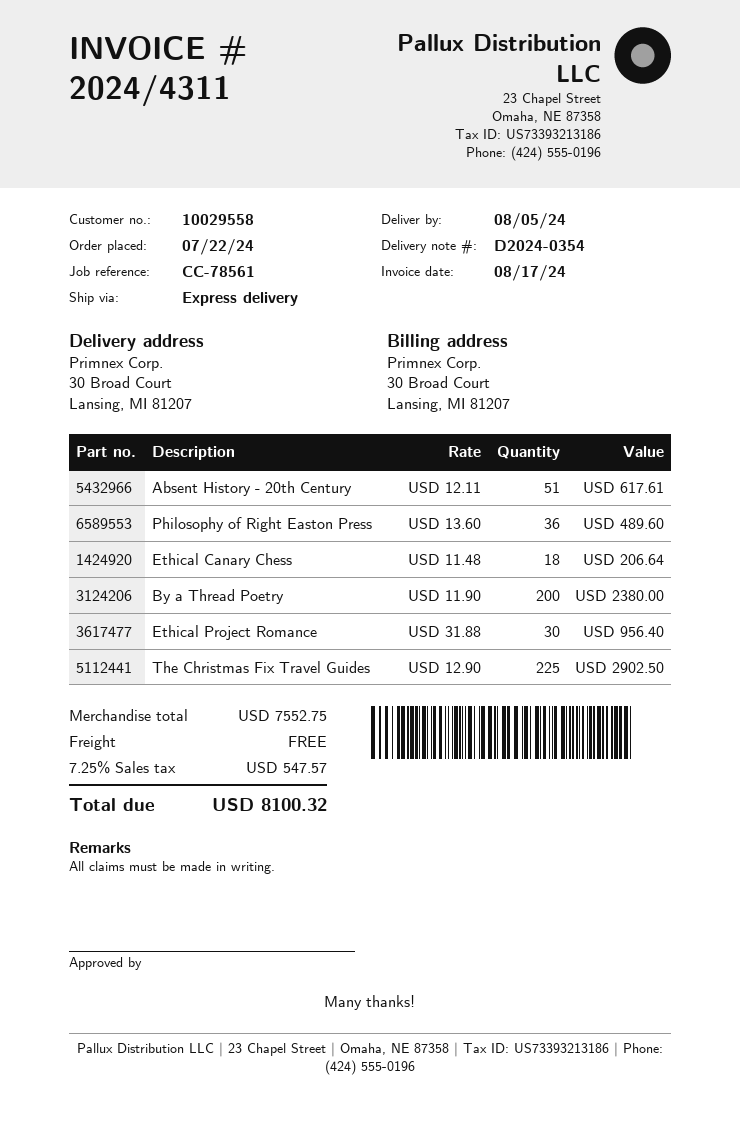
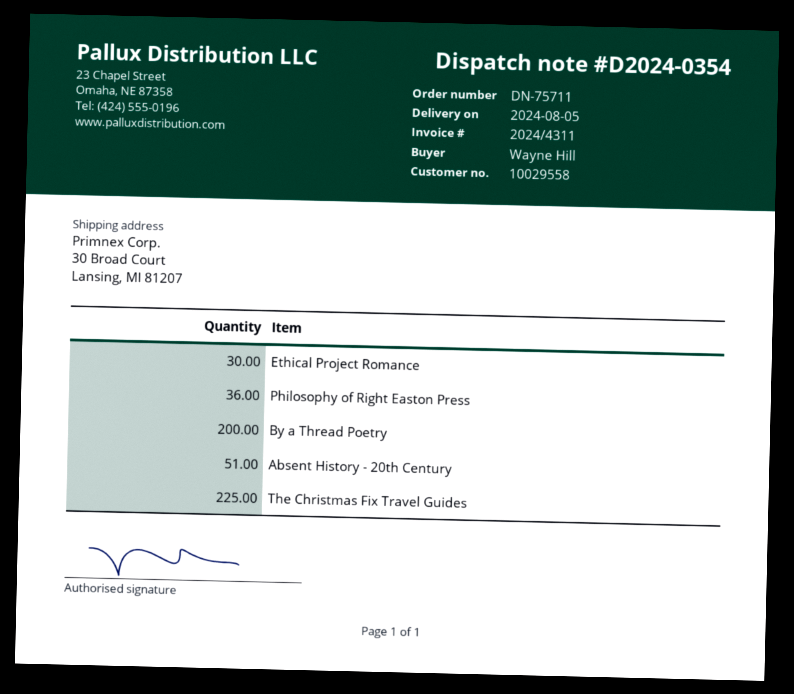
Ethical Canary Chess: 18 -> none

